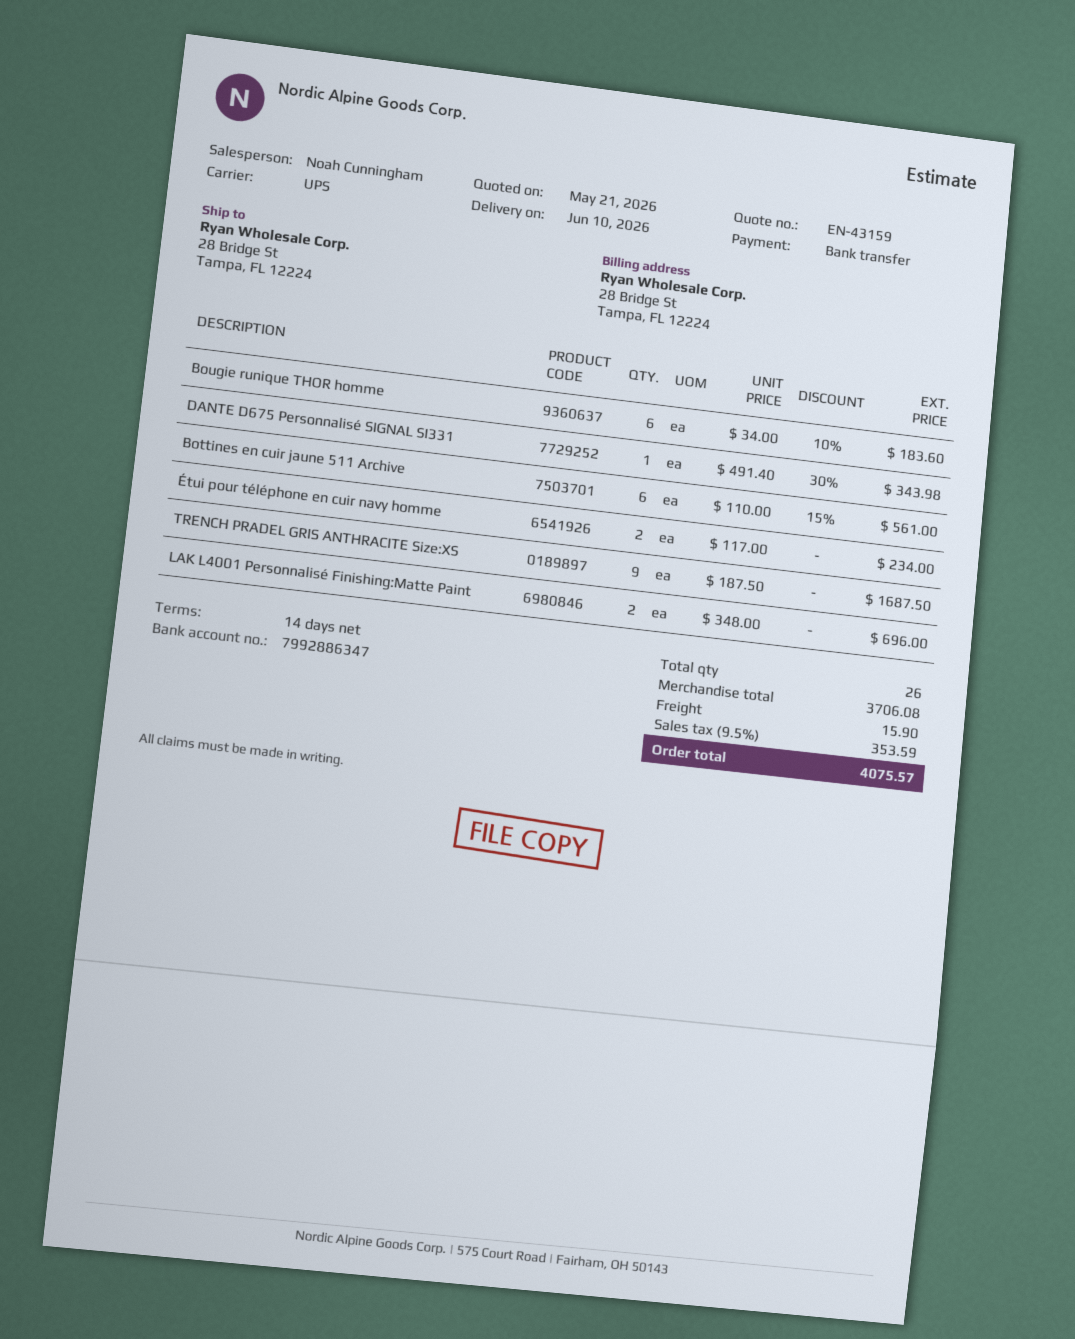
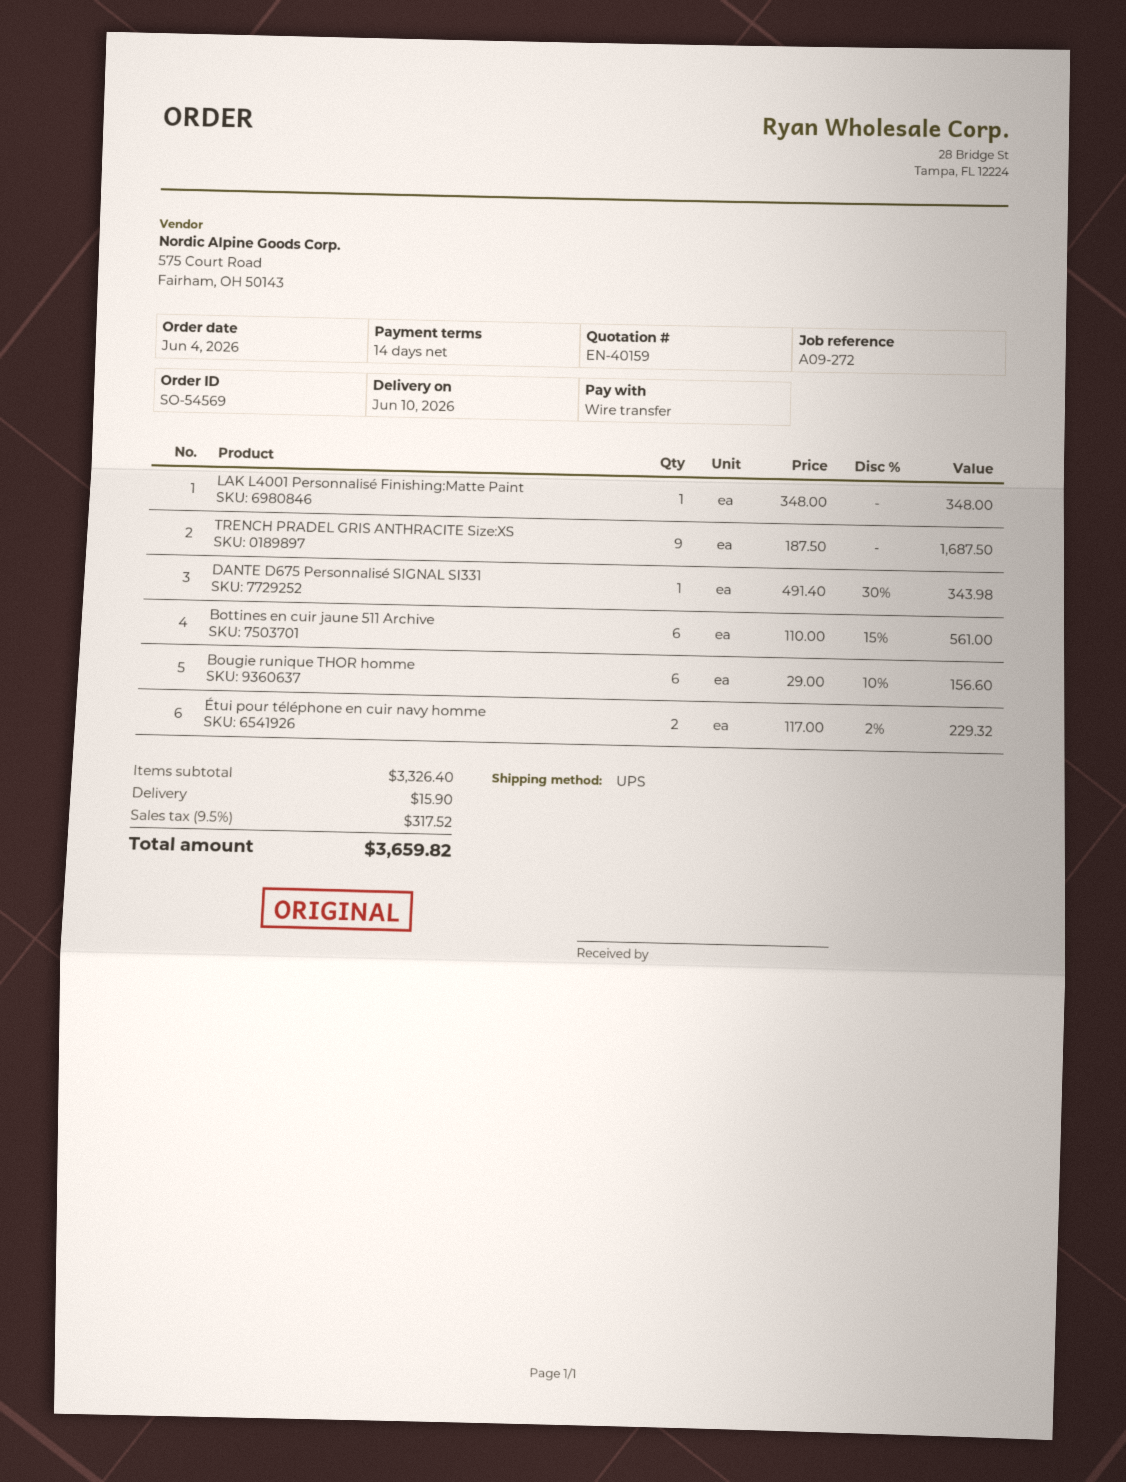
quote number: EN-43159 -> EN-40159
Bougie runique THOR homme: 6 x 34.00 - 10% = 183.60 -> 6 x 29.00 - 10% = 156.60
Étui pour téléphone en cuir navy homme: 2 x 117.00 = 234.00 -> 2 x 117.00 - 2% = 229.32
LAK L4001 Personnalisé Finishing:Matte Paint: 2 x 348.00 = 696.00 -> 1 x 348.00 = 348.00
subtotal: 3706.08 -> 3326.40
tax: 9.5% = 353.59 -> 9.5% = 317.52
total: 4075.57 -> 3659.82

